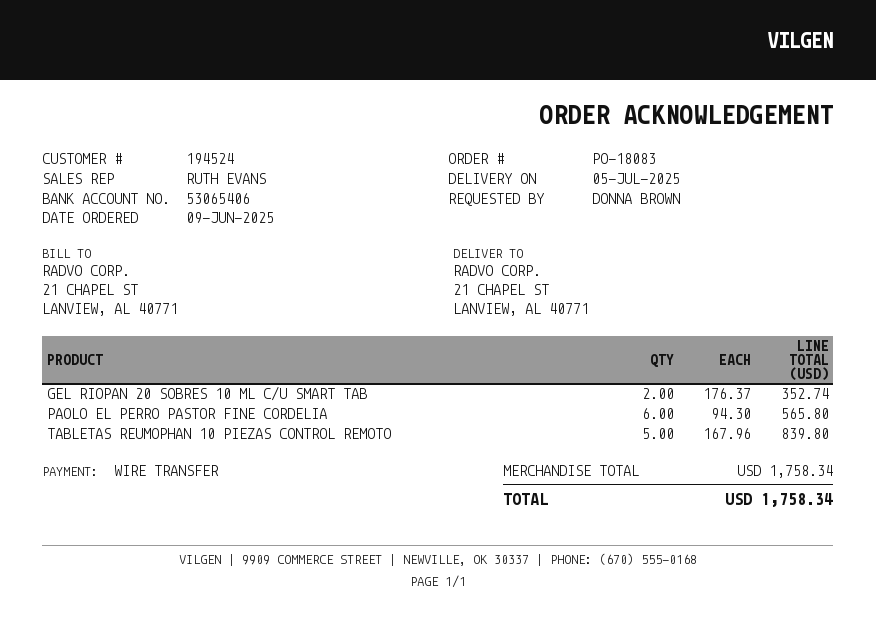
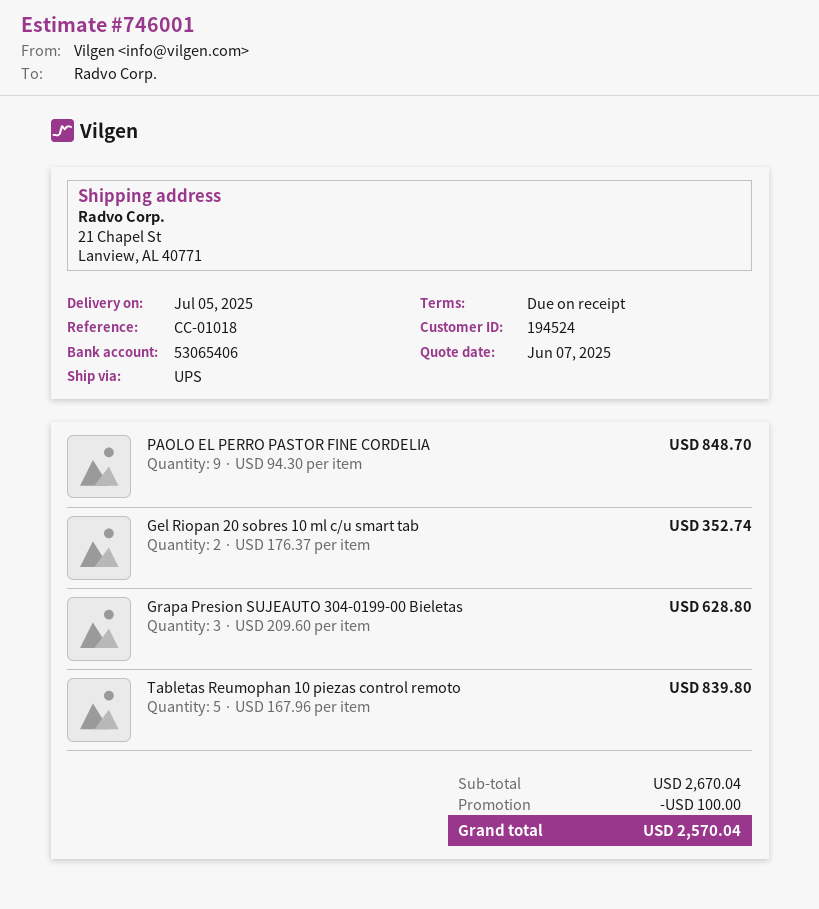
PAOLO EL PERRO PASTOR FINE CORDELIA: 6 x 94.30 = 565.80 -> 9 x 94.30 = 848.70
Grapa Presion SUJEAUTO 304-0199-00 Bieletas: none -> 3 x 209.60 = 628.80
subtotal: 1758.34 -> 2670.04
discount: none -> 100.00
total: 1758.34 -> 2570.04

